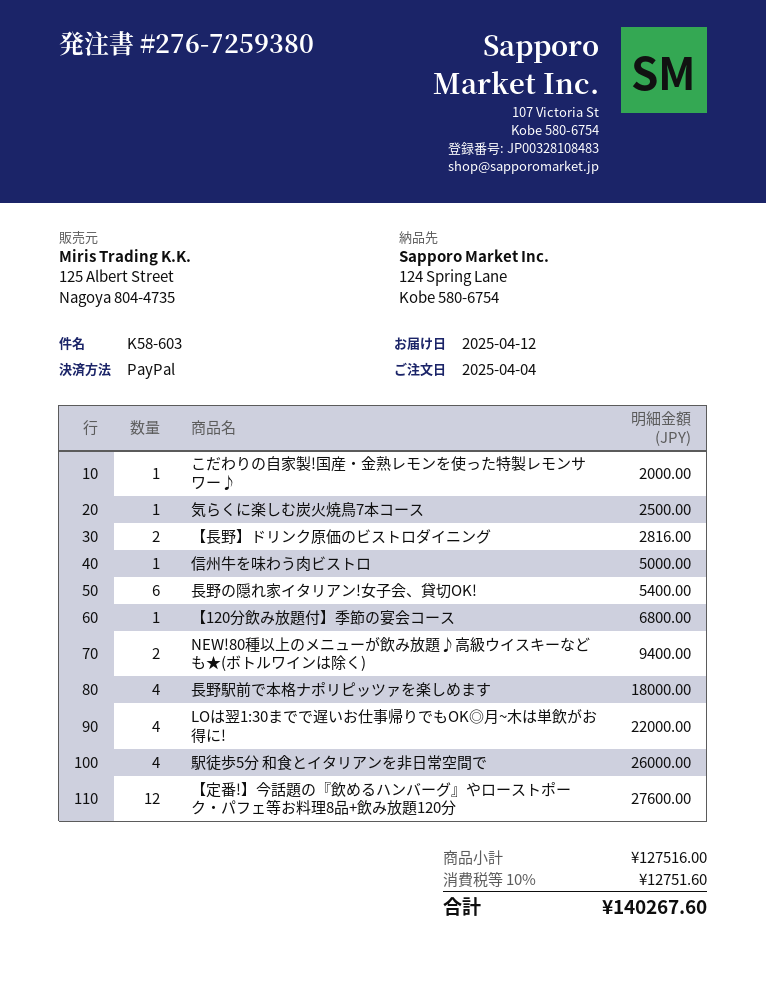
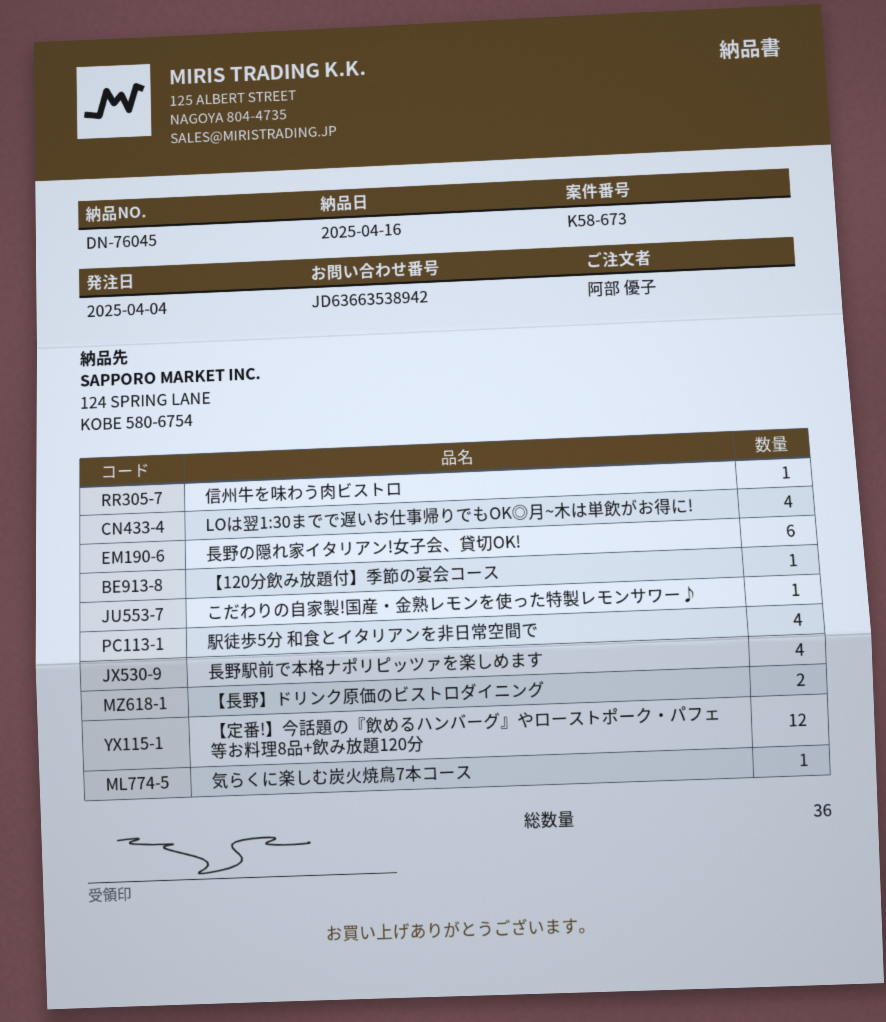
delivery date: 2025-04-12 -> 2025-04-16
reference: K58-603 -> K58-673
NEW!80種以上のメニューが飲み放題♪高級ウイスキーなども★(ボトルワインは除く): 2 -> none

